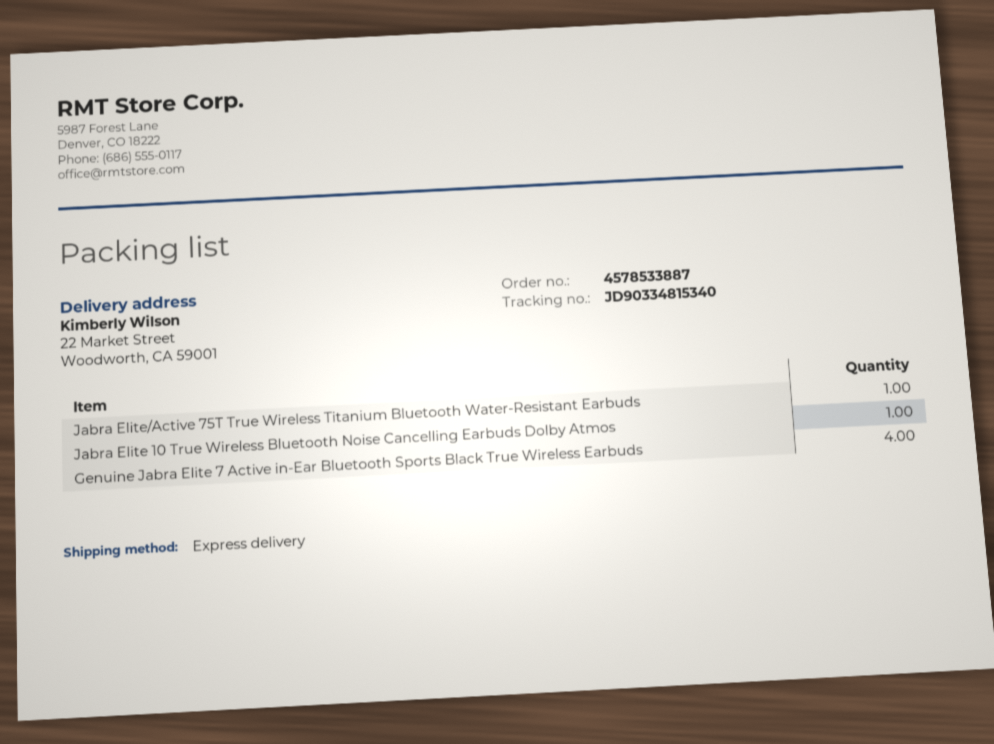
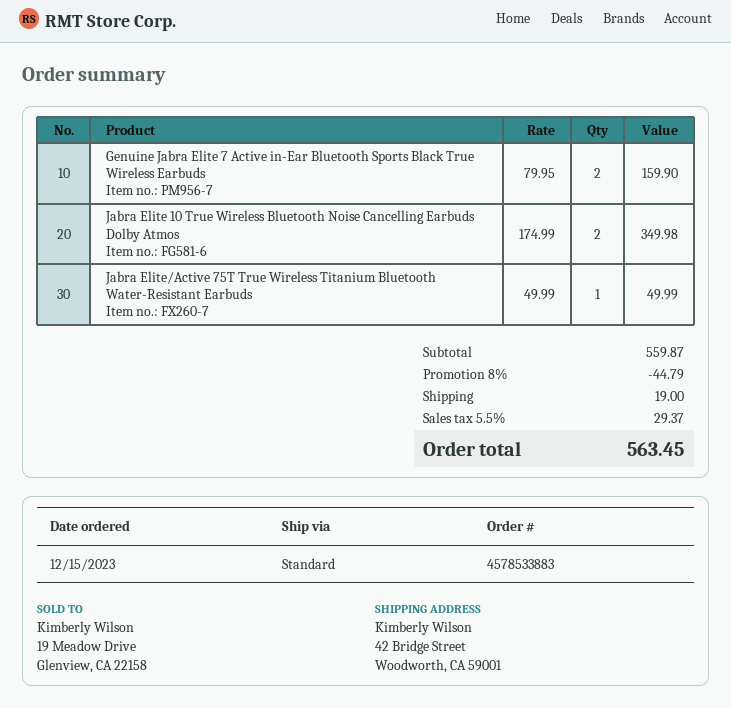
order number: 4578533887 -> 4578533883
shipping method: express -> standard
ship to: 22 Market Street, Woodworth, CA 59001 -> 42 Bridge Street, Woodworth, CA 59001
Jabra Elite 10 True Wireless Bluetooth Noise Cancelling Earbuds Dolby Atmos: 1 -> 2
Genuine Jabra Elite 7 Active in-Ear Bluetooth Sports Black True Wireless Earbuds: 4 -> 2

